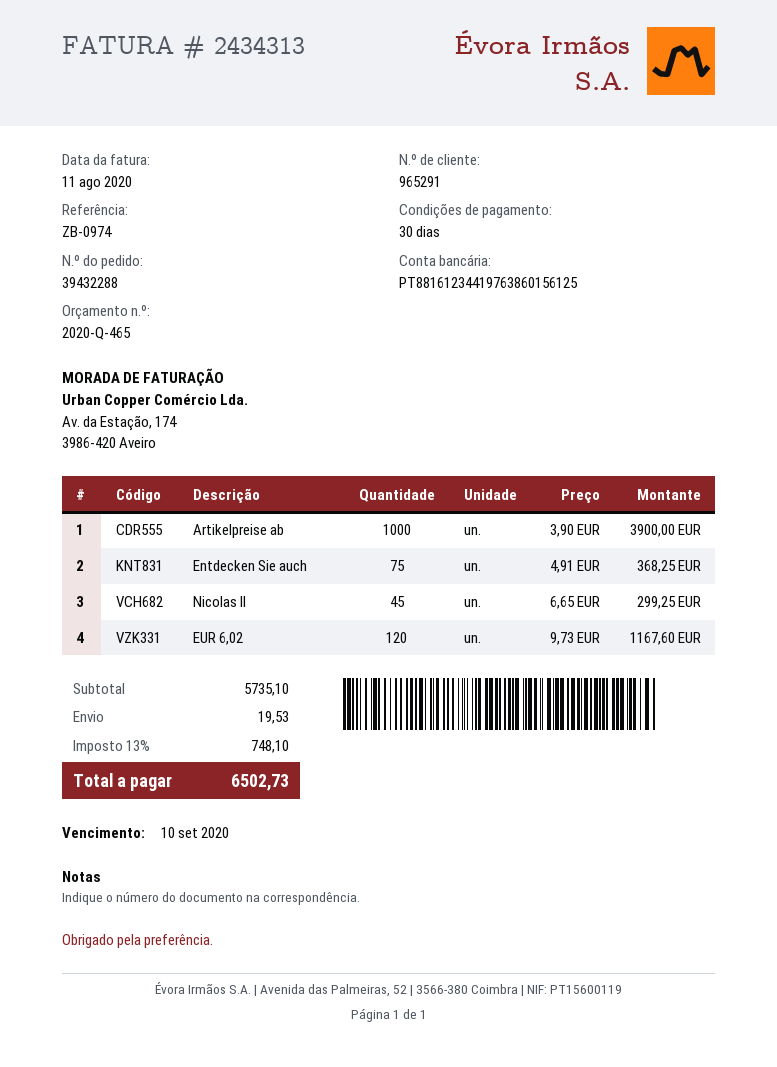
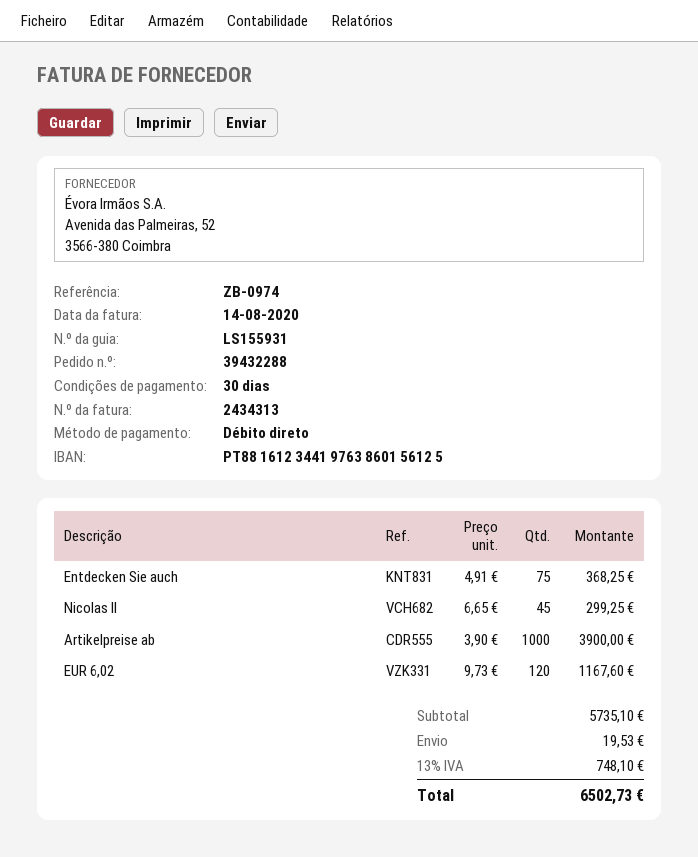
invoice date: 2020-08-11 -> 2020-08-14

